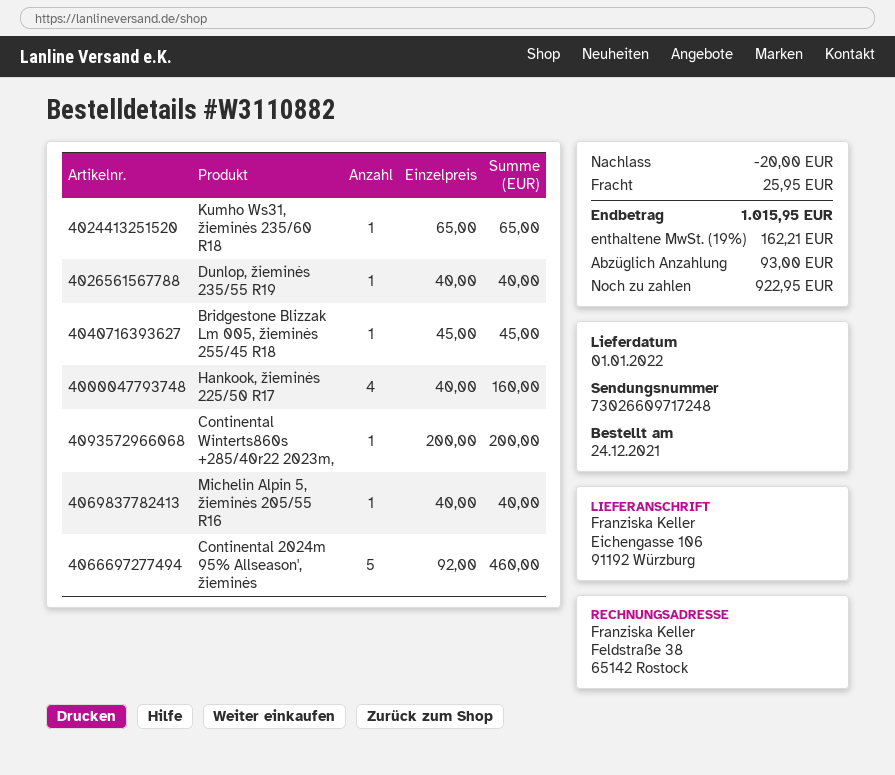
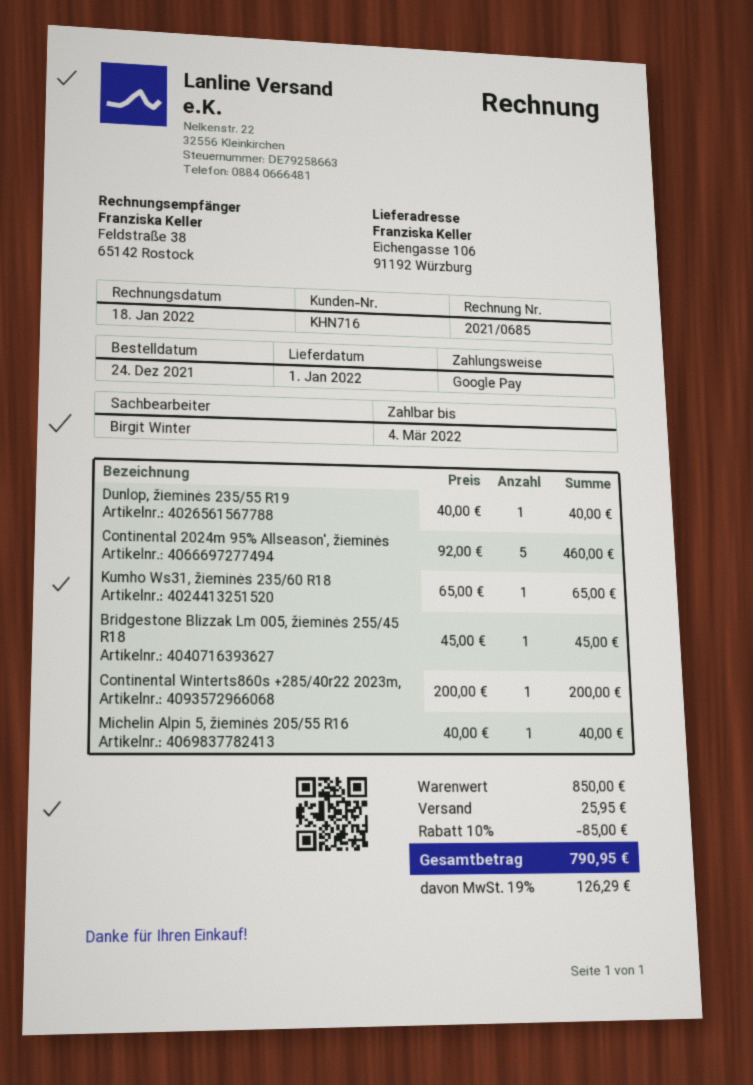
Hankook, žieminės 225/50 R17: 4 x 40.00 = 160.00 -> none
discount: 20.00 -> 85.00
tax: 19% = 162.21 -> 19% = 126.29
total: 1015.95 -> 790.95

